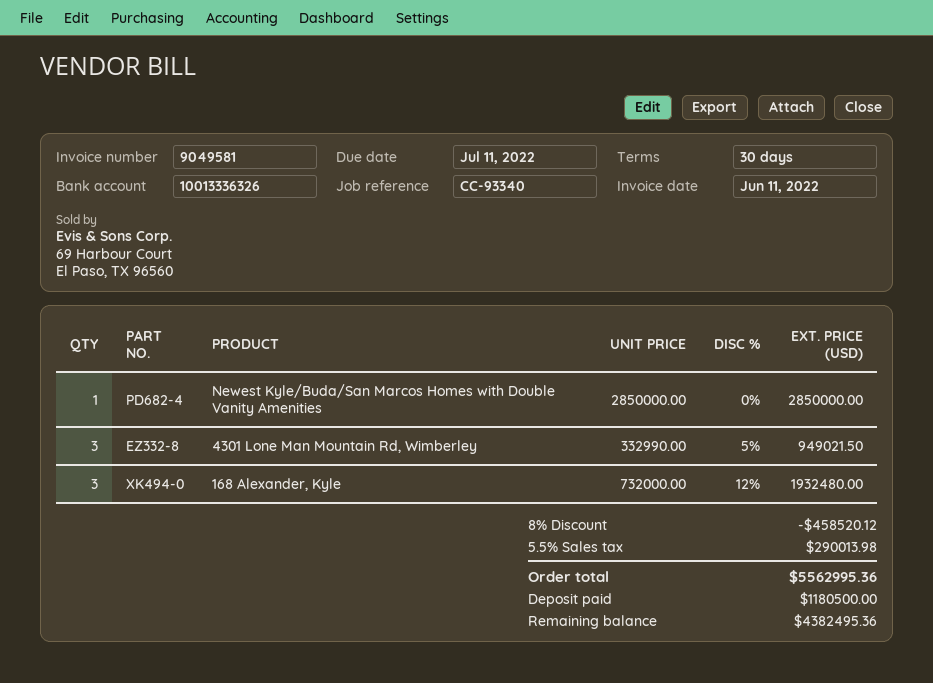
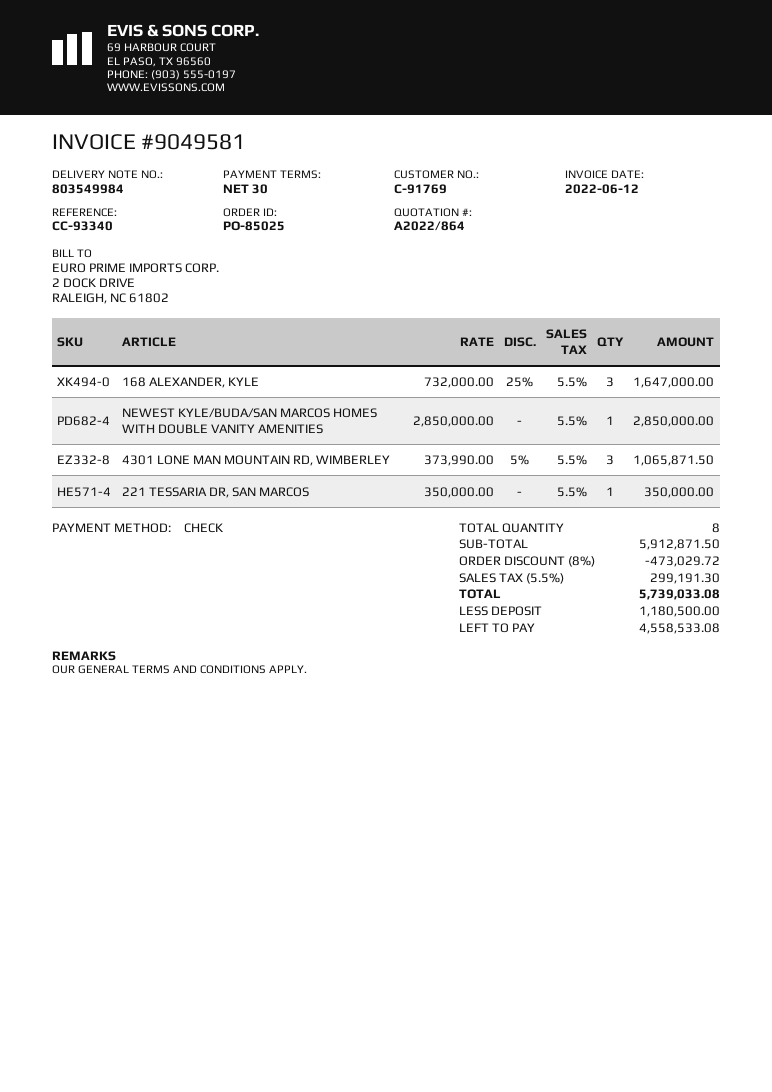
invoice date: 2022-06-11 -> 2022-06-12
4301 Lone Man Mountain Rd, Wimberley: 3 x 332990.00 - 5% = 949021.50 -> 3 x 373990.00 - 5% = 1065871.50
168 Alexander, Kyle: 3 x 732000.00 - 12% = 1932480.00 -> 3 x 732000.00 - 25% = 1647000.00
221 TESSARIA DR, SAN MARCOS: none -> 1 x 350000.00 = 350000.00
discount: 8% = 458520.12 -> 8% = 473029.72
tax: 5.5% = 290013.98 -> 5.5% = 299191.30
total: 5562995.36 -> 5739033.08
balance: 4382495.36 -> 4558533.08

